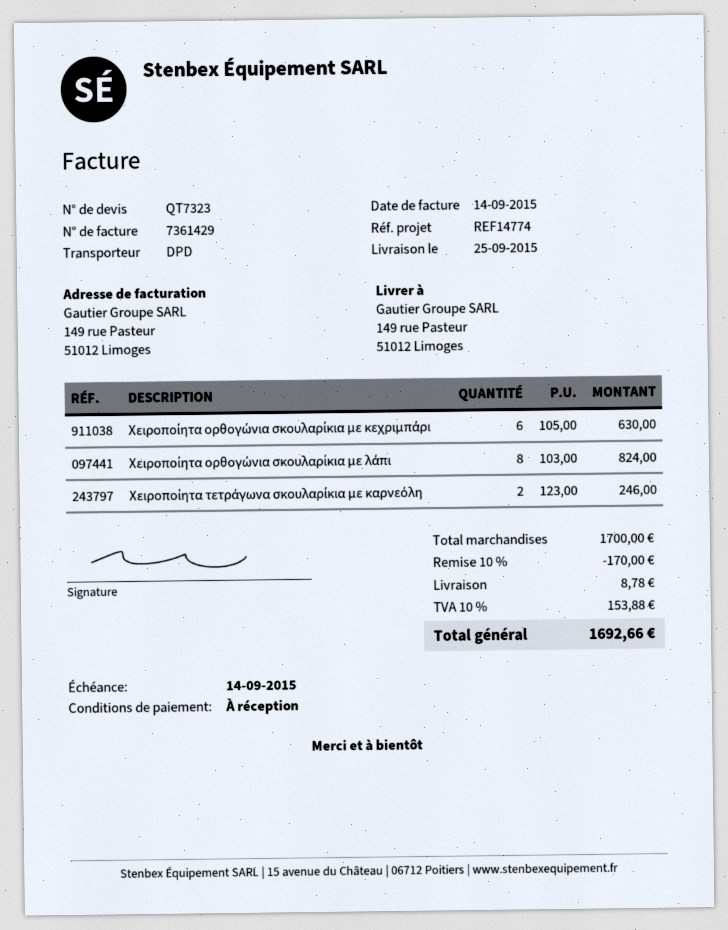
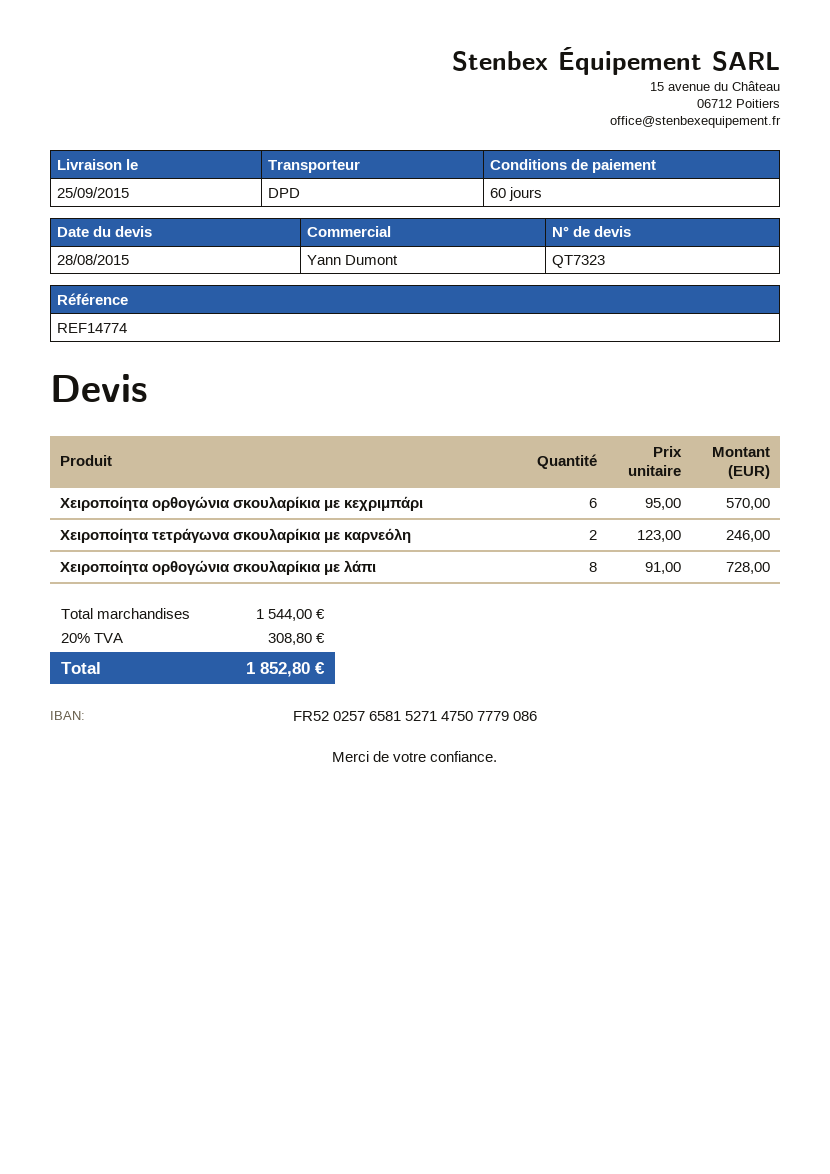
payment terms: on receipt -> 60 days
Χειροποίητα ορθογώνια σκουλαρίκια με κεχριμπάρι: 6 x 105.00 = 630.00 -> 6 x 95.00 = 570.00
Χειροποίητα ορθογώνια σκουλαρίκια με λάπι: 8 x 103.00 = 824.00 -> 8 x 91.00 = 728.00
subtotal: 1700.00 -> 1544.00
discount: 10% = 170.00 -> none
shipping: 8.78 -> none
tax: 10% = 153.88 -> 20% = 308.80
total: 1692.66 -> 1852.80

